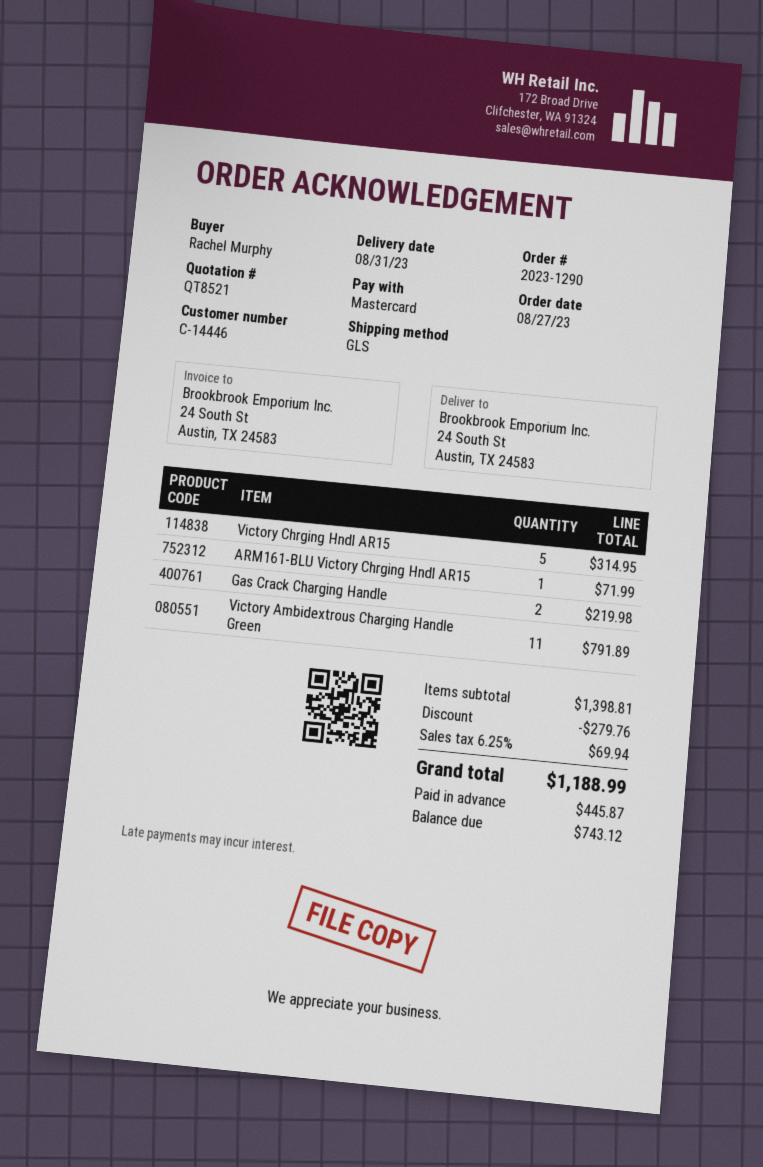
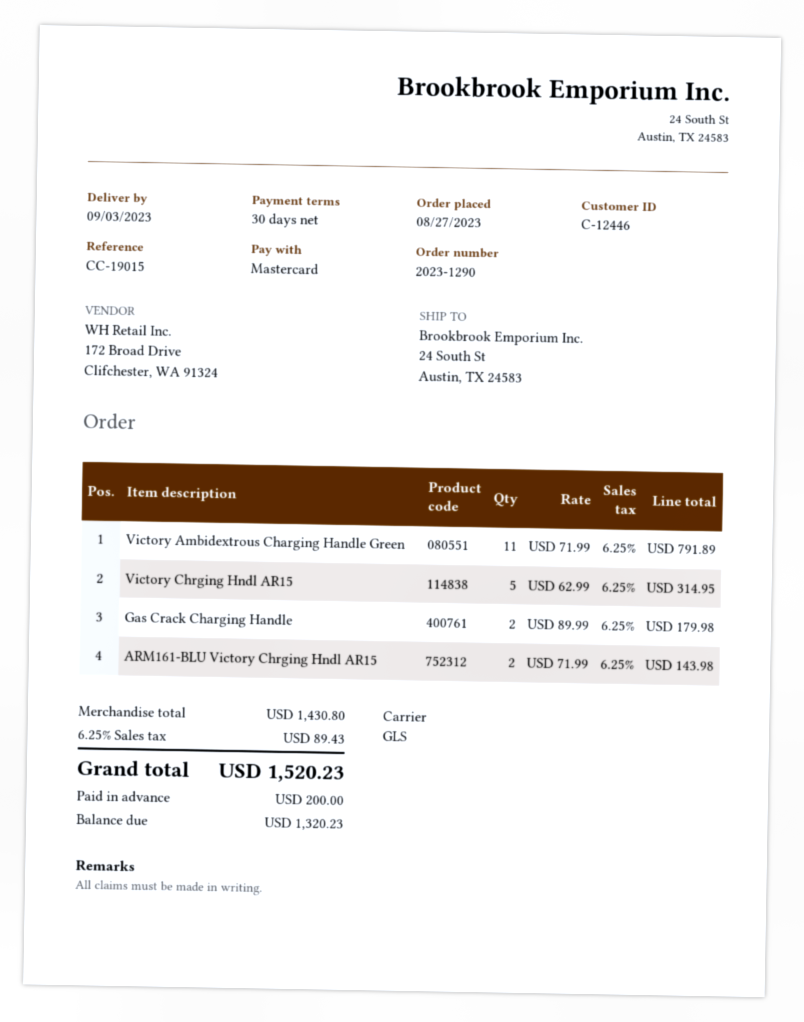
delivery date: 2023-08-31 -> 2023-09-03
customer number: C-14446 -> C-12446
ARM161-BLU Victory Chrging Hndl AR15: 1 for 71.99 -> 2 for 143.98
Gas Crack Charging Handle: 2 for 219.98 -> 2 for 179.98
subtotal: 1398.81 -> 1430.80
discount: 279.76 -> none
tax: 6.25% = 69.94 -> 6.25% = 89.43
total: 1188.99 -> 1520.23
deposit: 445.87 -> 200.00
balance: 743.12 -> 1320.23

